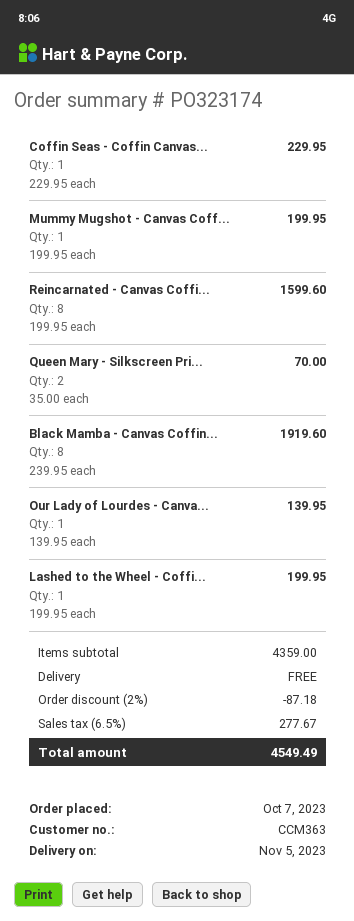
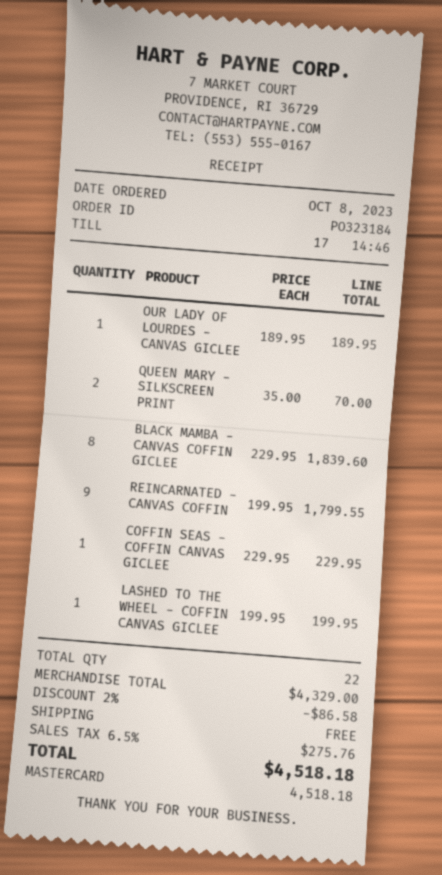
order number: PO323174 -> PO323184
order date: 2023-10-07 -> 2023-10-08
Mummy Mugshot - Canvas Coff...: 1 x 199.95 = 199.95 -> none
Reincarnated - Canvas Coffi...: 8 x 199.95 = 1599.60 -> 9 x 199.95 = 1799.55
Black Mamba - Canvas Coffin...: 8 x 239.95 = 1919.60 -> 8 x 229.95 = 1839.60
Our Lady of Lourdes - Canva...: 1 x 139.95 = 139.95 -> 1 x 189.95 = 189.95
subtotal: 4359.00 -> 4329.00
discount: 2% = 87.18 -> 2% = 86.58
tax: 6.5% = 277.67 -> 6.5% = 275.76
total: 4549.49 -> 4518.18

